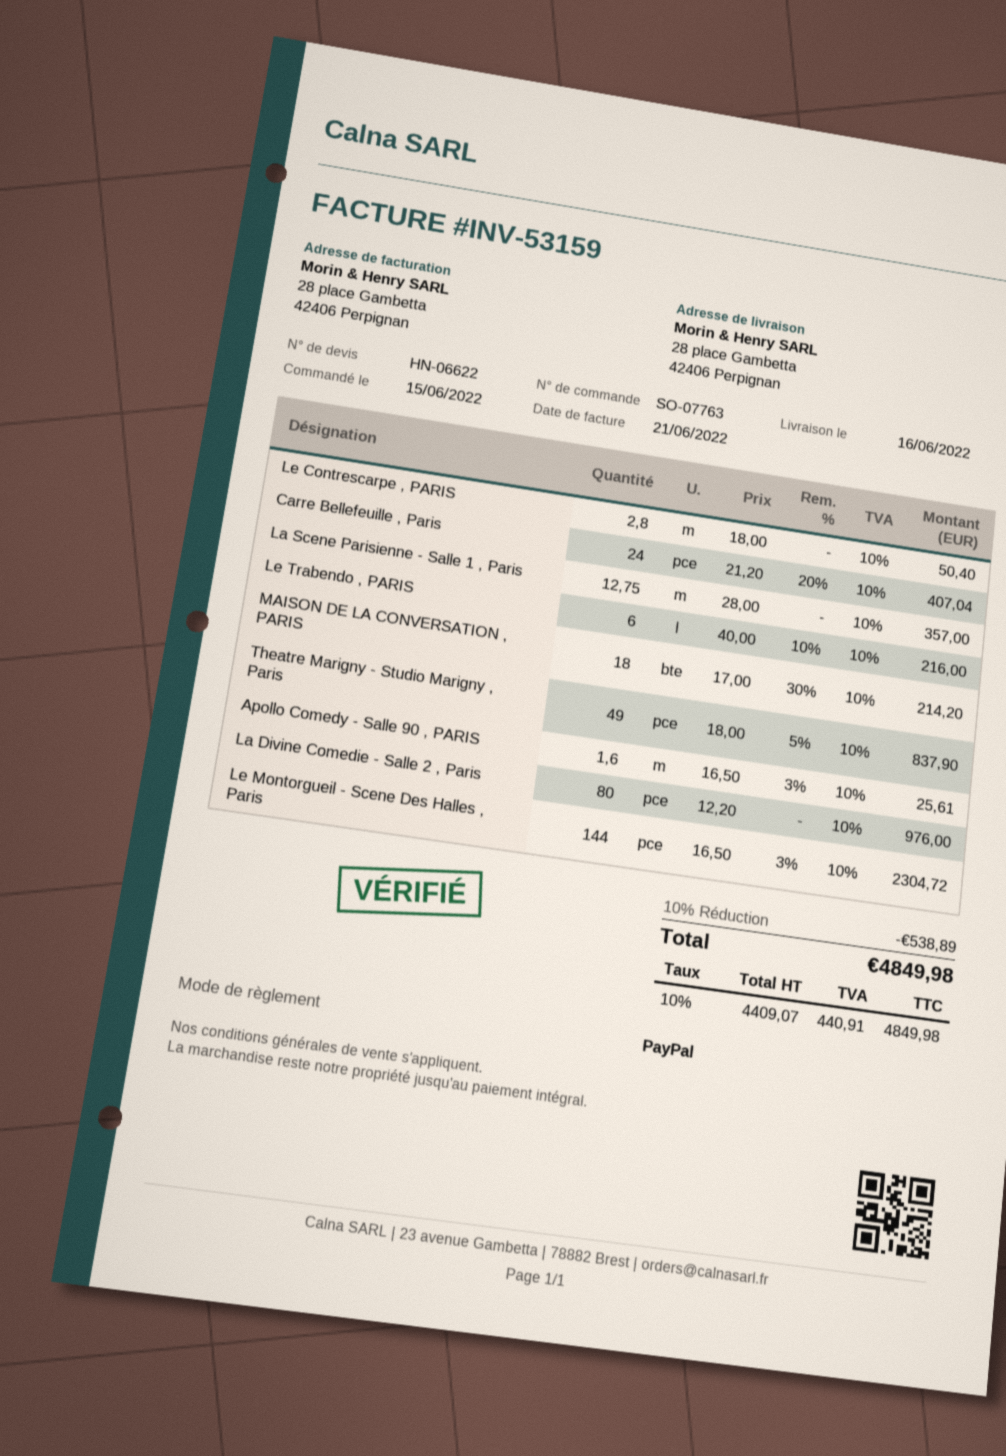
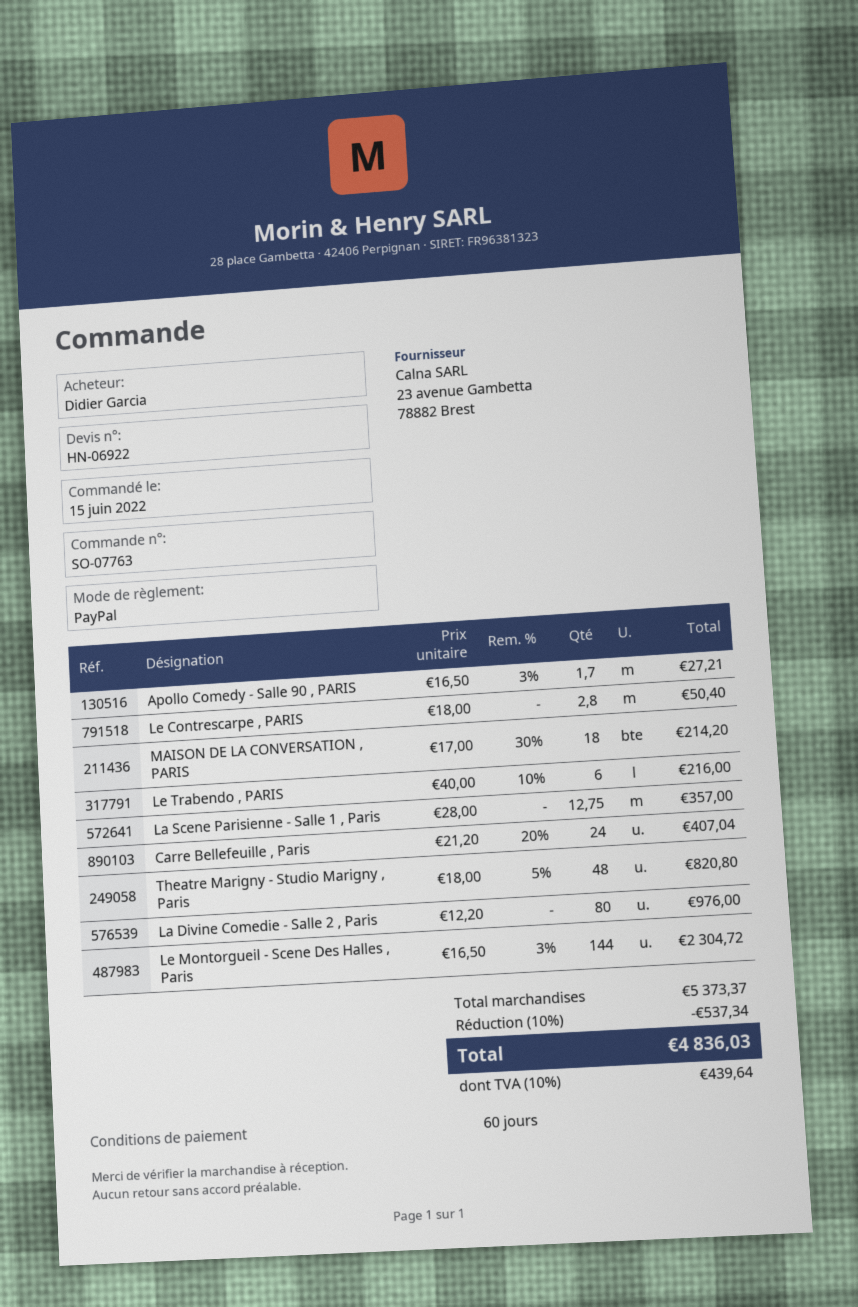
quote number: HN-06622 -> HN-06922
Theatre Marigny - Studio Marigny , Paris: 49 x 18.00 - 5% = 837.90 -> 48 x 18.00 - 5% = 820.80
Apollo Comedy - Salle 90 , PARIS: 1.6 x 16.50 - 3% = 25.61 -> 1.7 x 16.50 - 3% = 27.21
discount: 10% = 538.89 -> 10% = 537.34
tax: 10% = 440.91 -> 10% = 439.64
total: 4849.98 -> 4836.03

